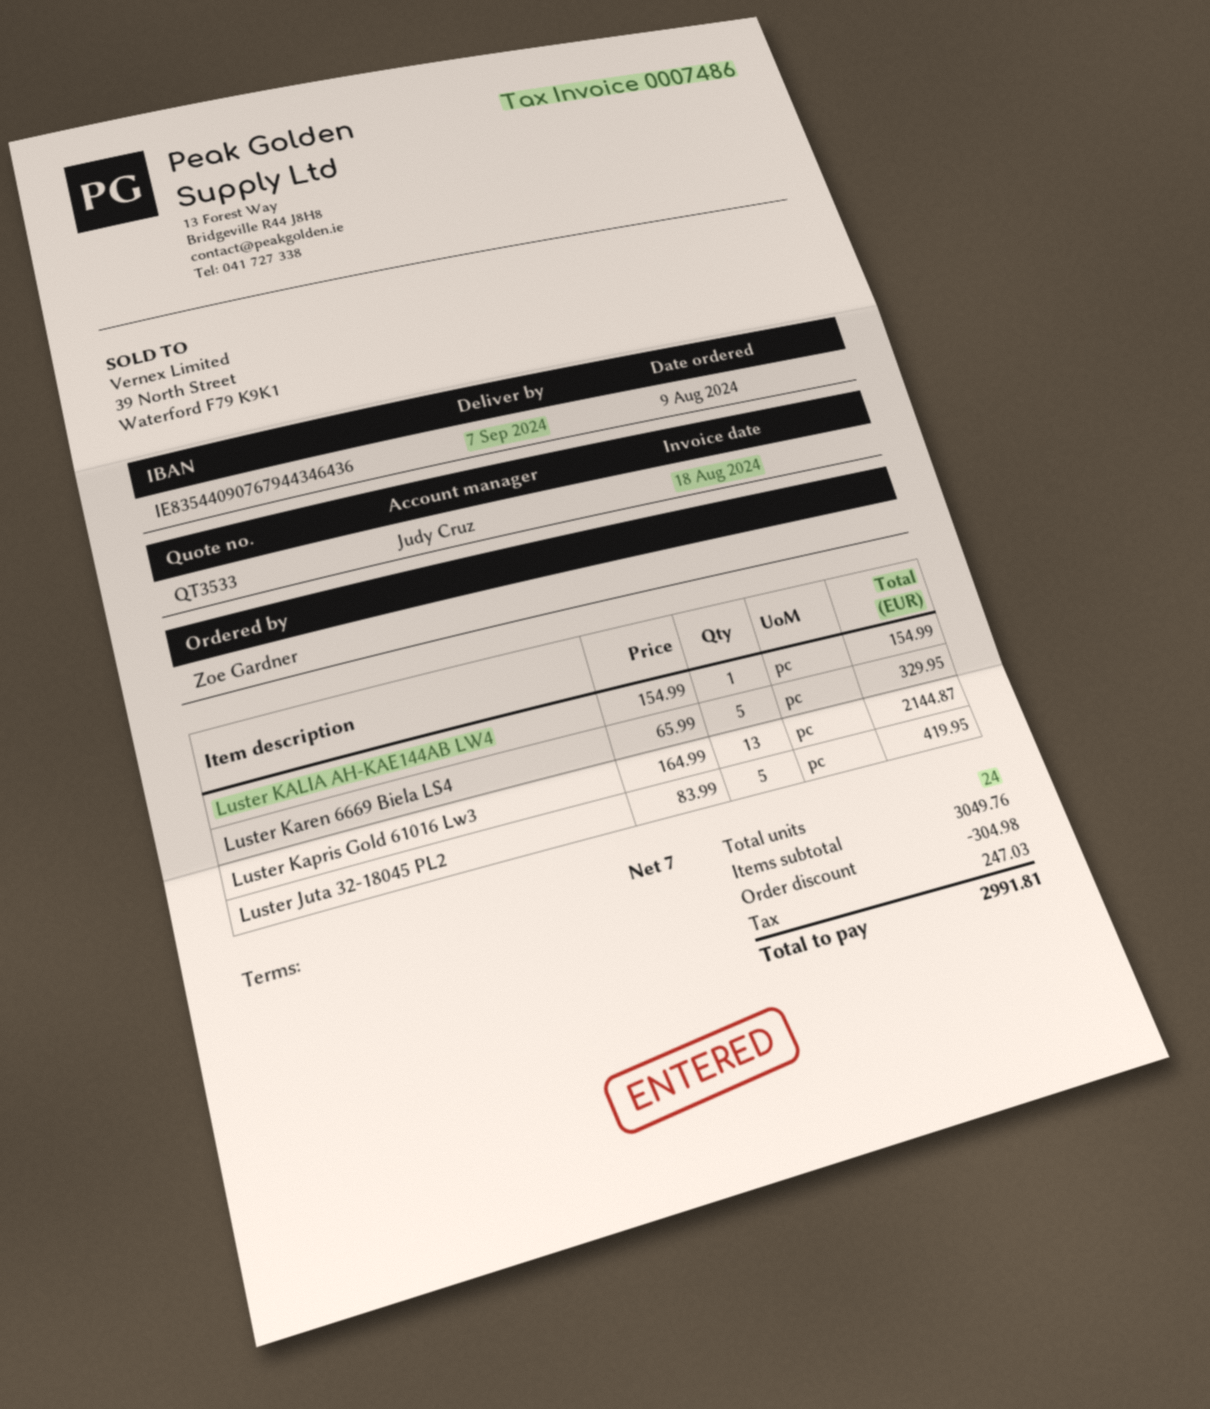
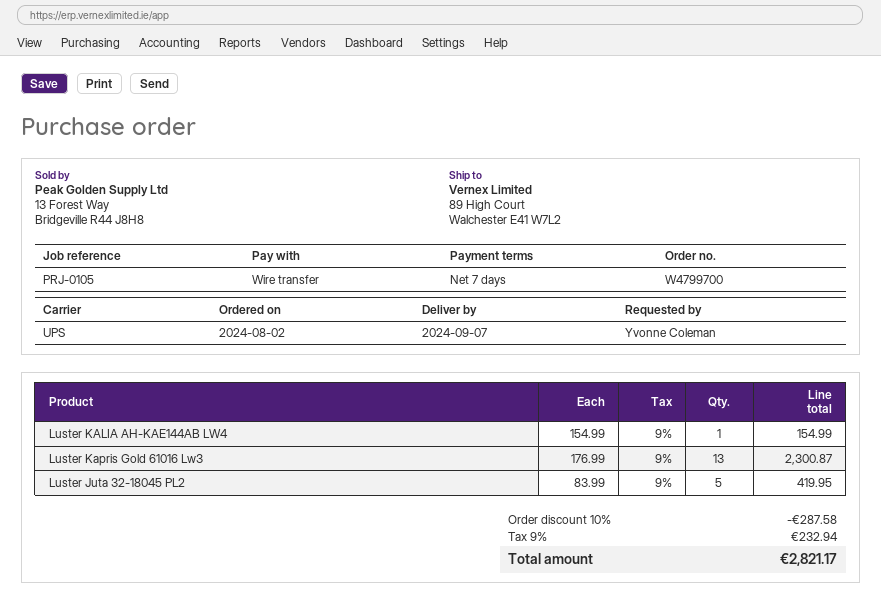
order date: 2024-08-09 -> 2024-08-02
ordered by: Zoe Gardner -> Yvonne Coleman
Luster Karen 6669 Biela LS4: 5 x 65.99 = 329.95 -> none
Luster Kapris Gold 61016 Lw3: 13 x 164.99 = 2144.87 -> 13 x 176.99 = 2300.87
discount: 304.98 -> 287.58
tax: 247.03 -> 232.94
total: 2991.81 -> 2821.17

